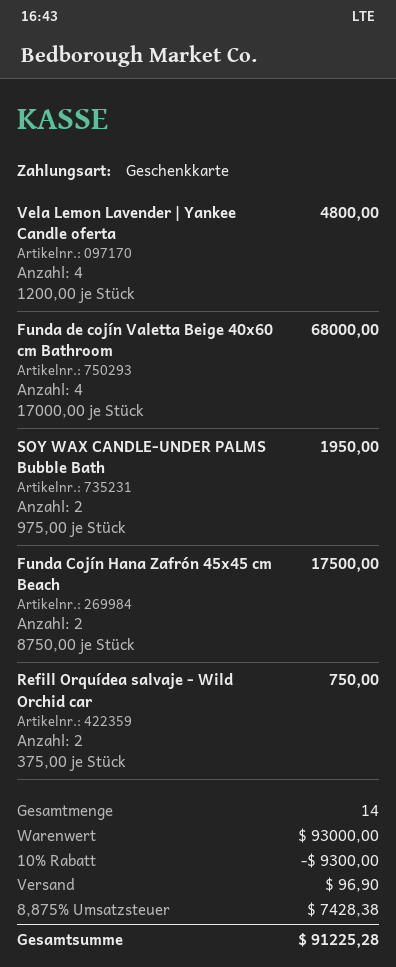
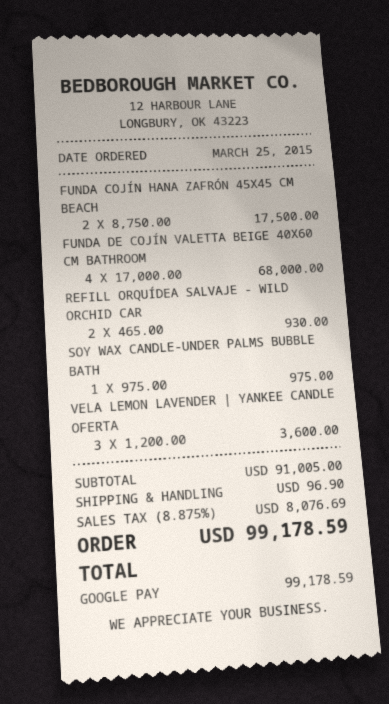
payment method: gift card -> Google Pay
Vela Lemon Lavender | Yankee Candle oferta: 4 x 1200.00 = 4800.00 -> 3 x 1200.00 = 3600.00
SOY WAX CANDLE-UNDER PALMS Bubble Bath: 2 x 975.00 = 1950.00 -> 1 x 975.00 = 975.00
Refill Orquídea salvaje - Wild Orchid car: 2 x 375.00 = 750.00 -> 2 x 465.00 = 930.00
subtotal: 93000.00 -> 91005.00
discount: 10% = 9300.00 -> none
tax: 8.875% = 7428.38 -> 8.875% = 8076.69
total: 91225.28 -> 99178.59

